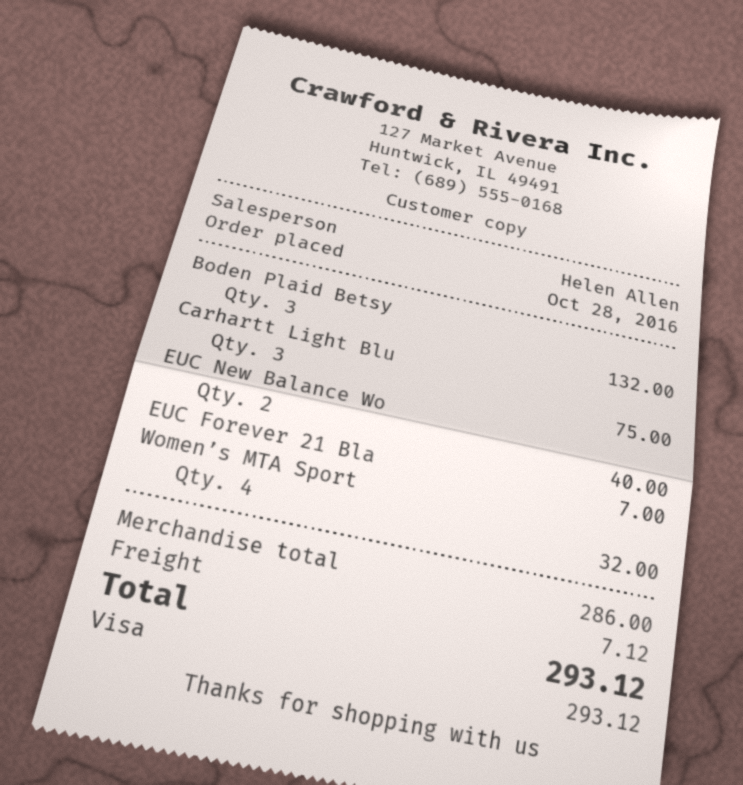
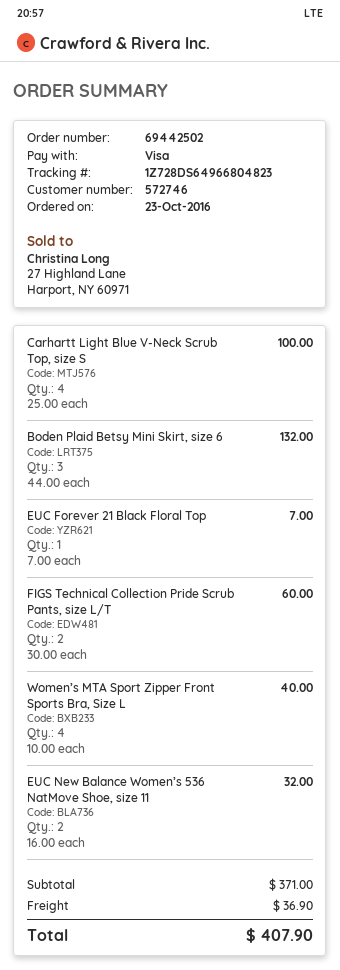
order date: 2016-10-28 -> 2016-10-23
Carhartt Light Blu: 3 for 75.00 -> 4 for 100.00
EUC New Balance Wo: 2 for 40.00 -> 2 for 32.00
Women’s MTA Sport: 4 for 32.00 -> 4 for 40.00
FIGS Technical Collection Pride Scrub Pants, size L/T: none -> 2 for 60.00
subtotal: 286.00 -> 371.00
shipping: 7.12 -> 36.90
total: 293.12 -> 407.90

